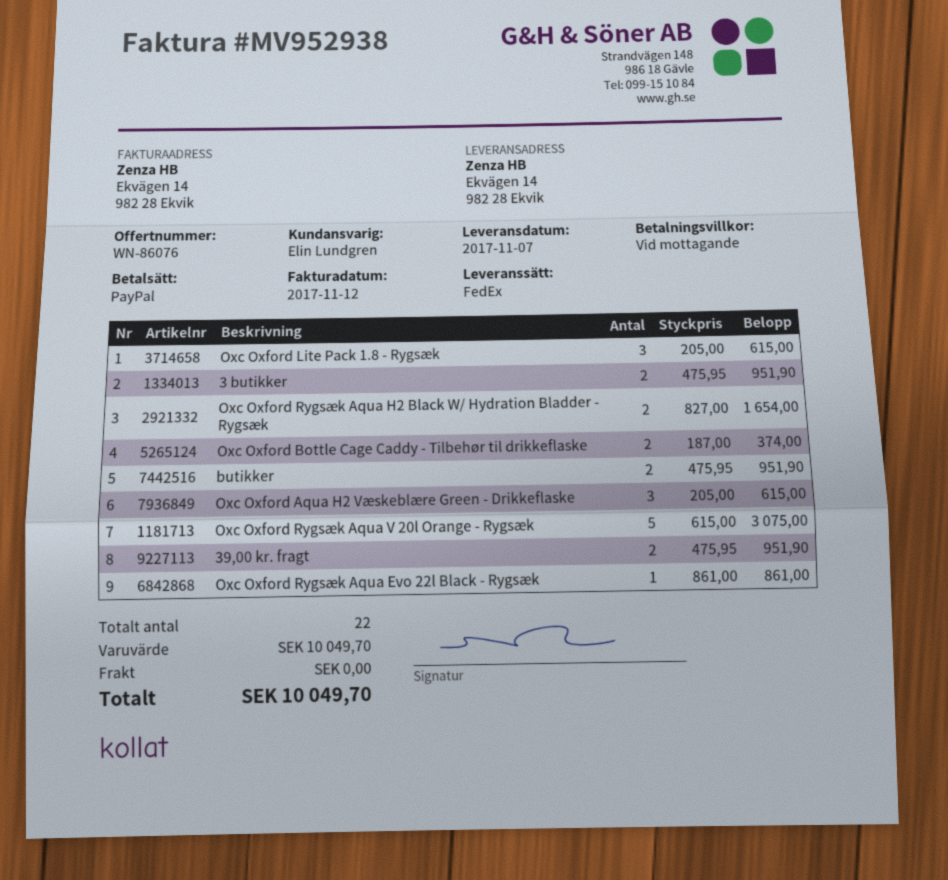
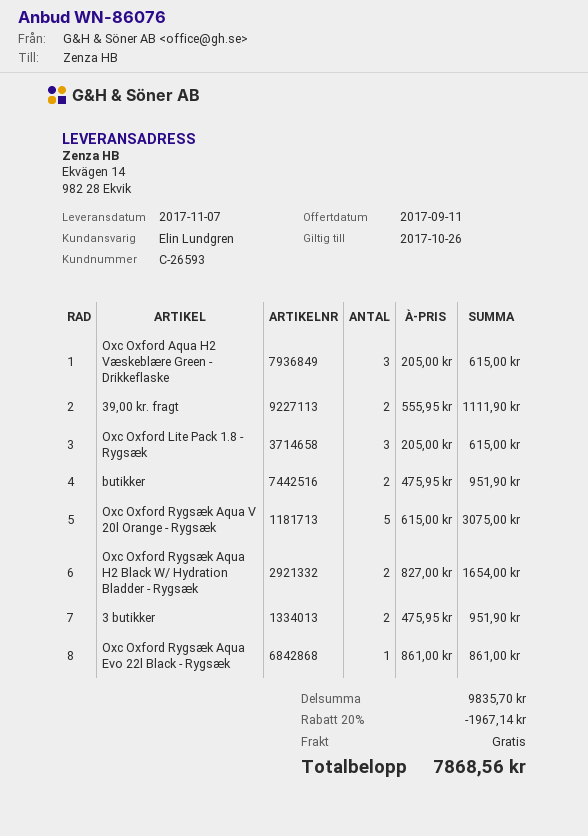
Oxc Oxford Bottle Cage Caddy - Tilbehør til drikkeflaske: 2 x 187.00 = 374.00 -> none
39,00 kr. fragt: 2 x 475.95 = 951.90 -> 2 x 555.95 = 1111.90
subtotal: 10049.70 -> 9835.70
discount: none -> 20% = 1967.14
total: 10049.70 -> 7868.56

